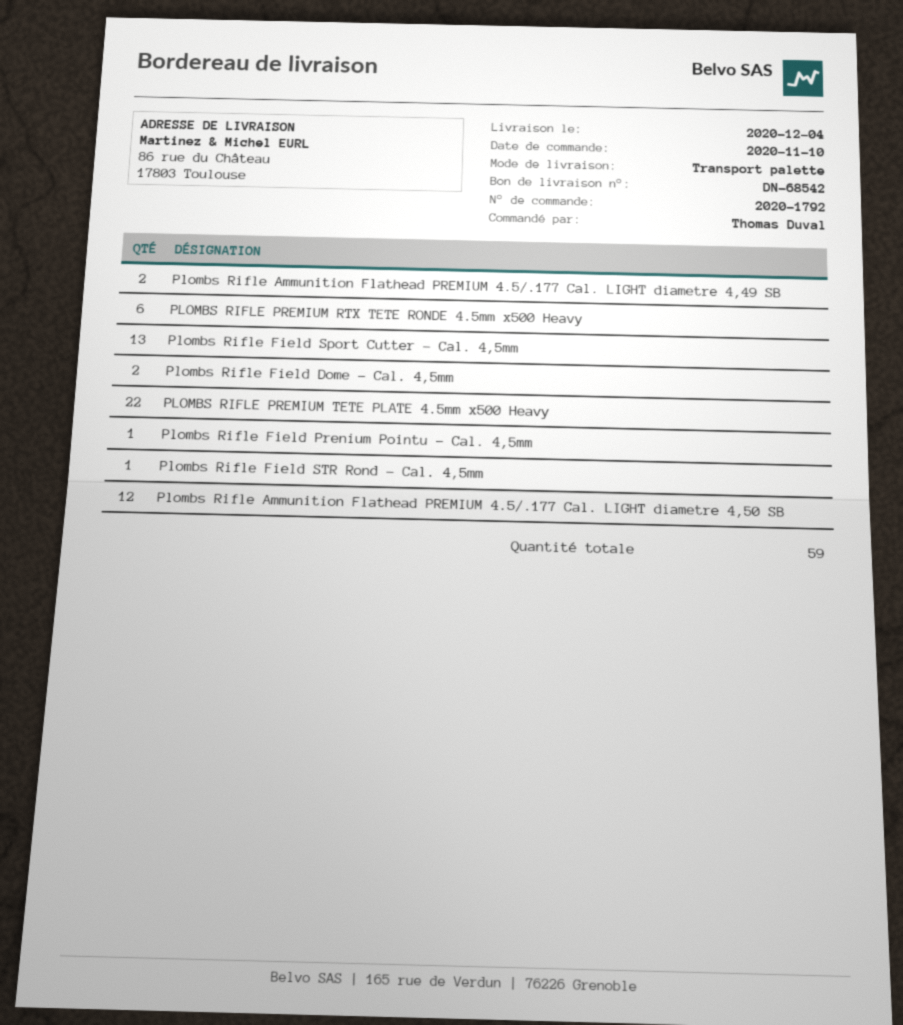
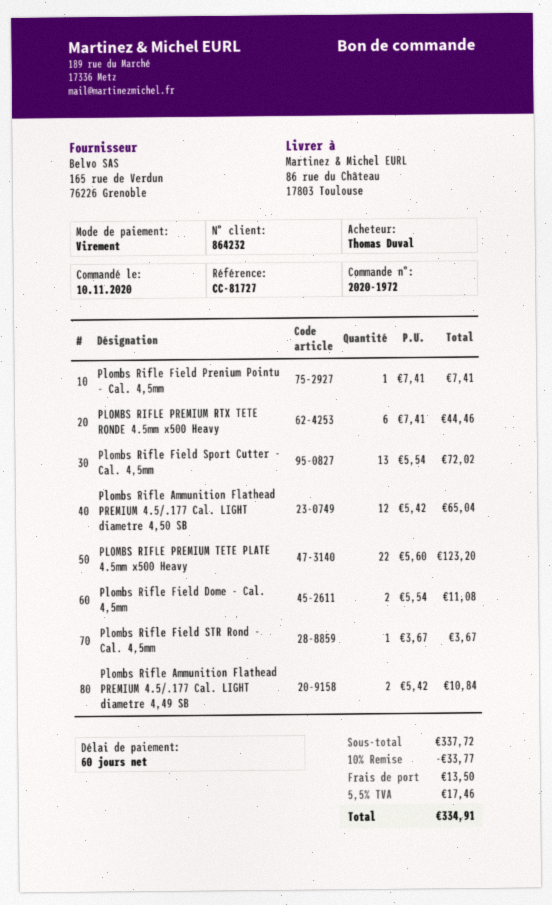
order number: 2020-1792 -> 2020-1972

